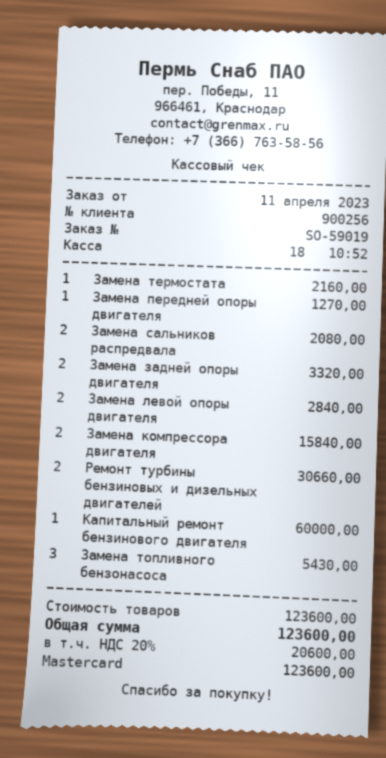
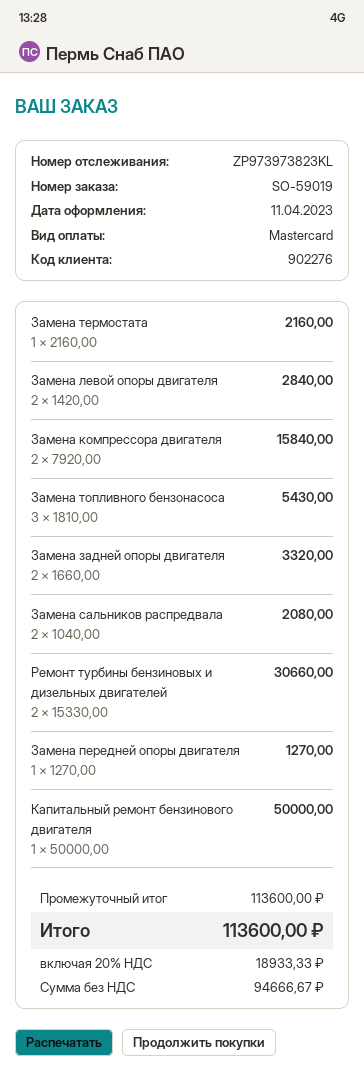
customer number: 900256 -> 902276
Капитальный ремонт бензинового двигателя: 1 for 60000.00 -> 1 for 50000.00
subtotal: 123600.00 -> 113600.00
tax: 20% = 20600.00 -> 20% = 18933.33
total: 123600.00 -> 113600.00

